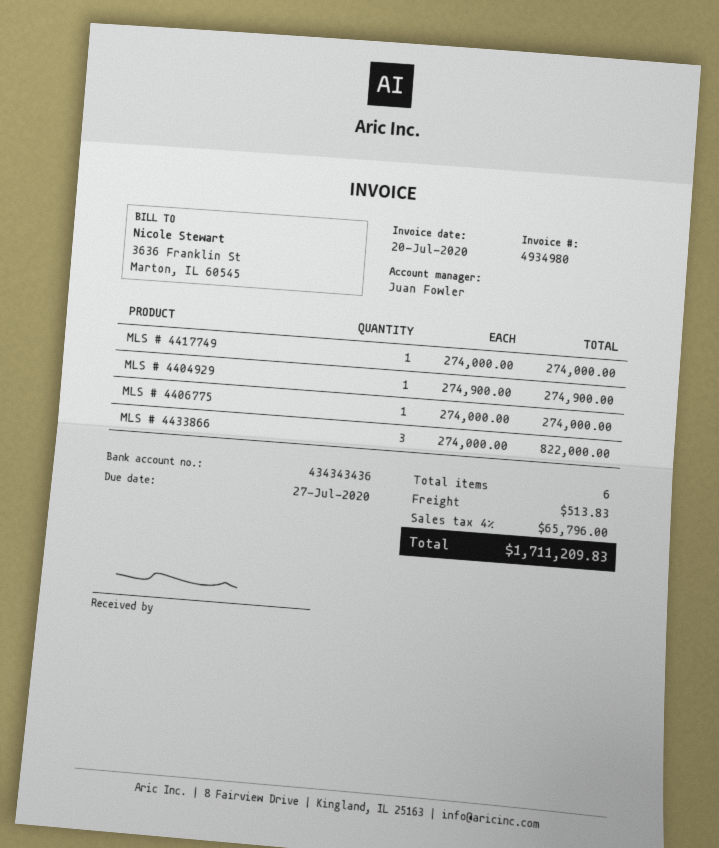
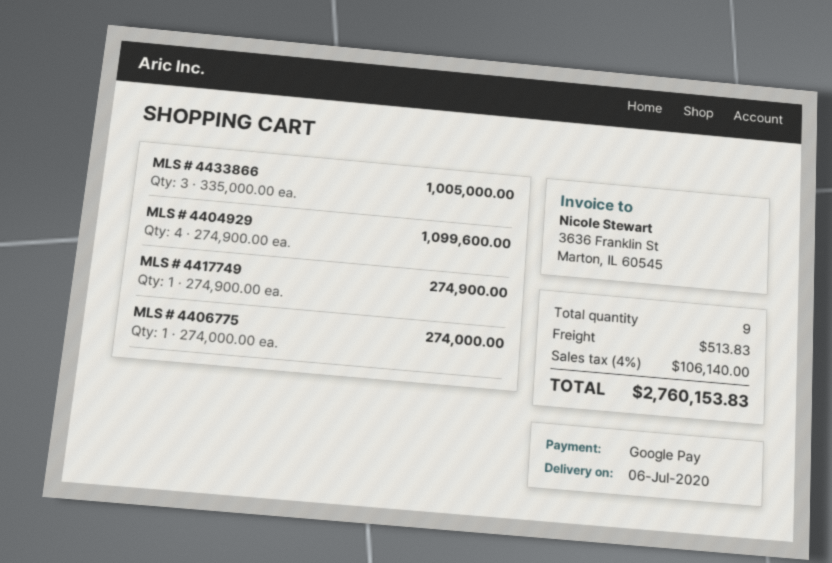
MLS # 4417749: 1 x 274000.00 = 274000.00 -> 1 x 274900.00 = 274900.00
MLS # 4404929: 1 x 274900.00 = 274900.00 -> 4 x 274900.00 = 1099600.00
MLS # 4433866: 3 x 274000.00 = 822000.00 -> 3 x 335000.00 = 1005000.00
total quantity: 6 -> 9
tax: 4% = 65796.00 -> 4% = 106140.00
total: 1711209.83 -> 2760153.83

